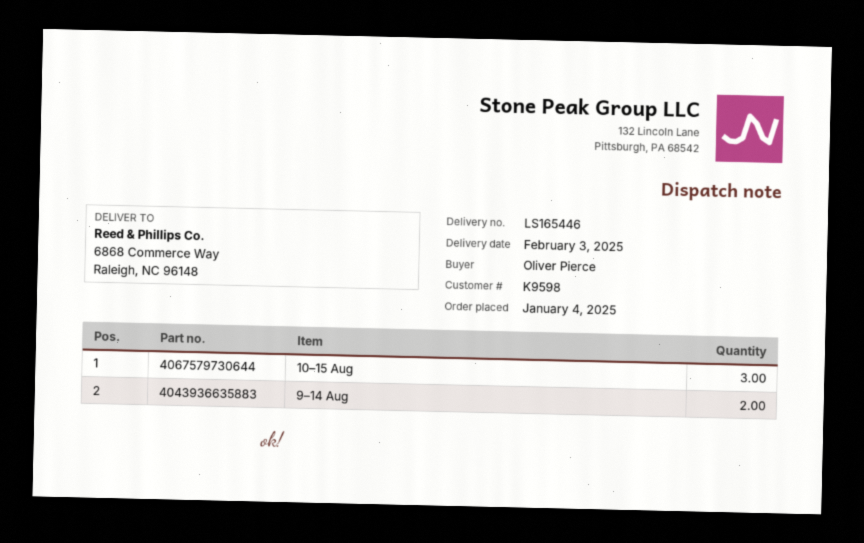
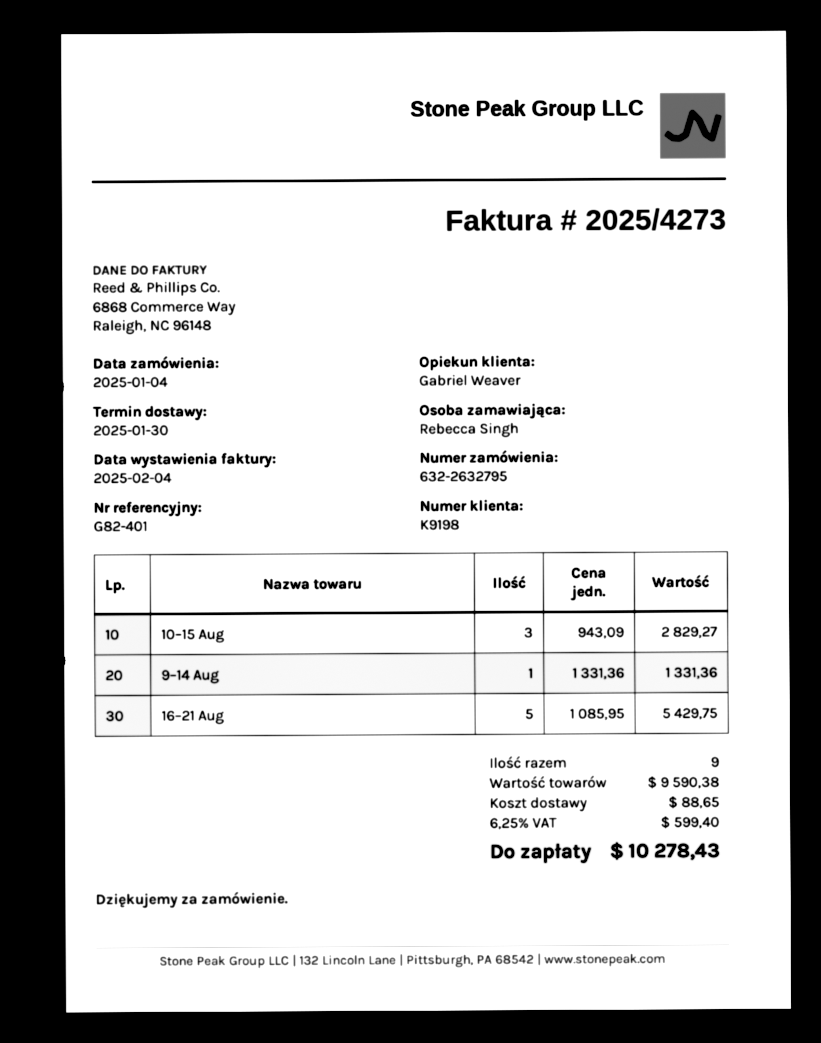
delivery date: 2025-02-03 -> 2025-01-30
customer number: K9598 -> K9198
ordered by: Oliver Pierce -> Rebecca Singh
9–14 Aug: 2 -> 1
16–21 Aug: none -> 5

